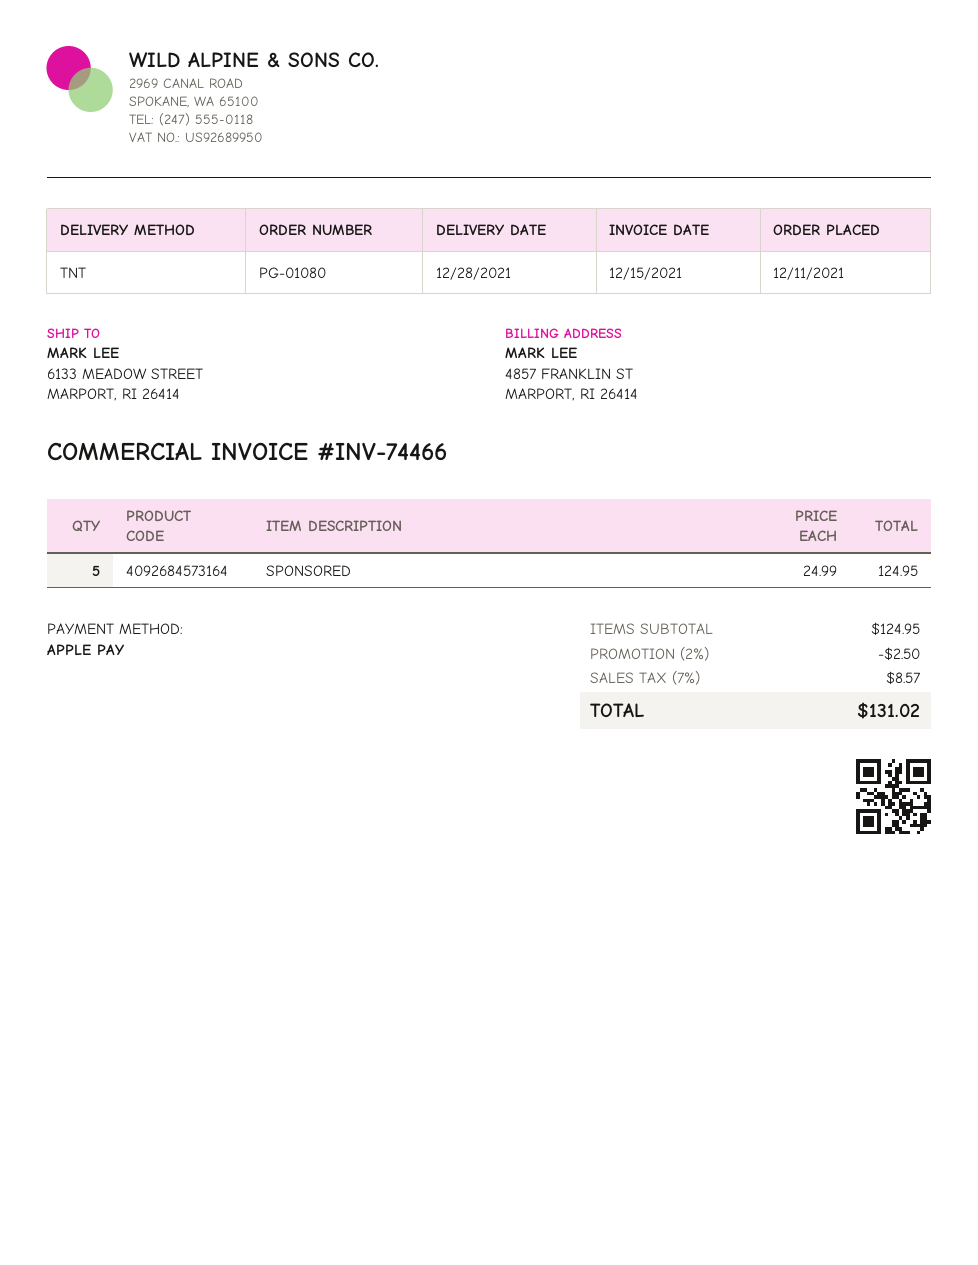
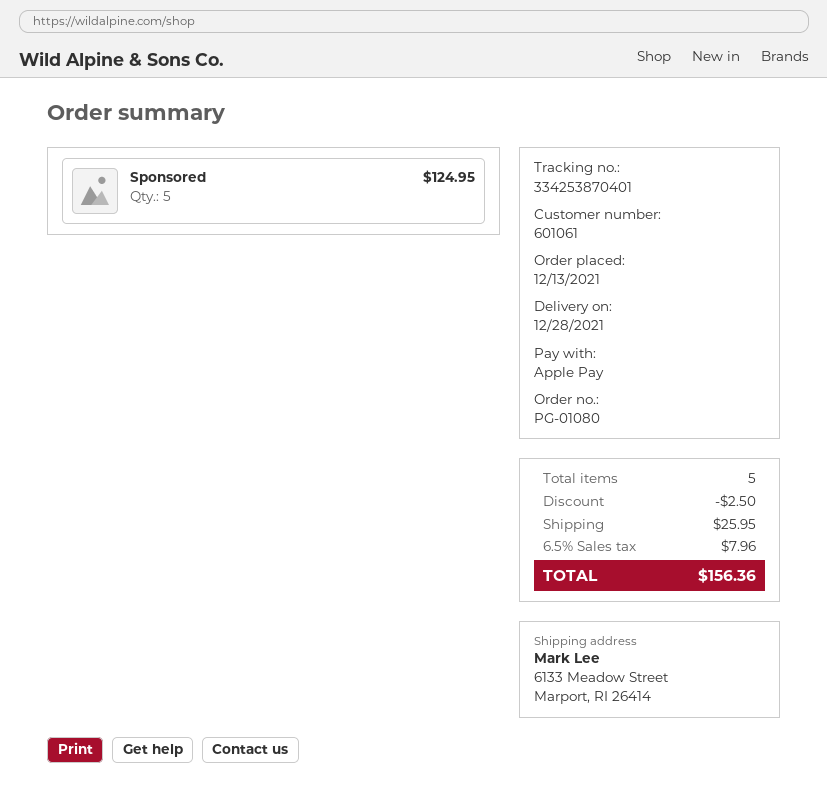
order date: 2021-12-11 -> 2021-12-13
shipping: none -> 25.95
tax: 7% = 8.57 -> 6.5% = 7.96
total: 131.02 -> 156.36

